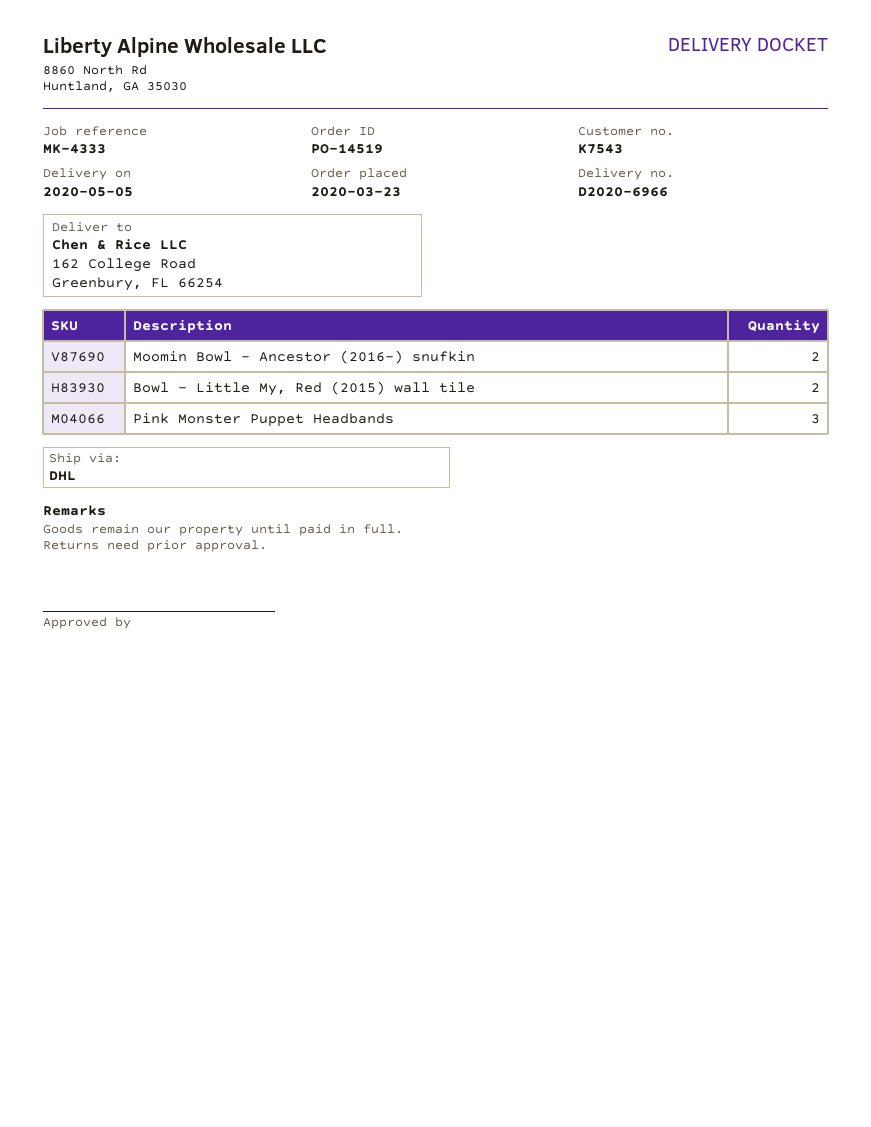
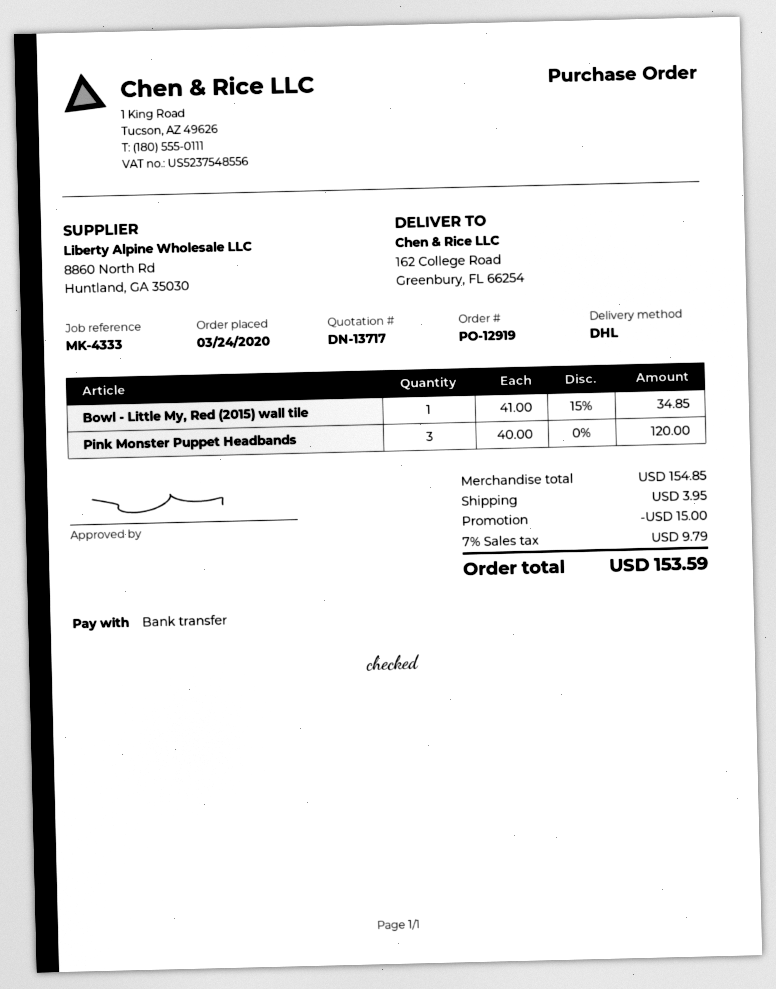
order number: PO-14519 -> PO-12919
order date: 2020-03-23 -> 2020-03-24
Moomin Bowl - Ancestor (2016-) snufkin: 2 -> none
Bowl - Little My, Red (2015) wall tile: 2 -> 1

